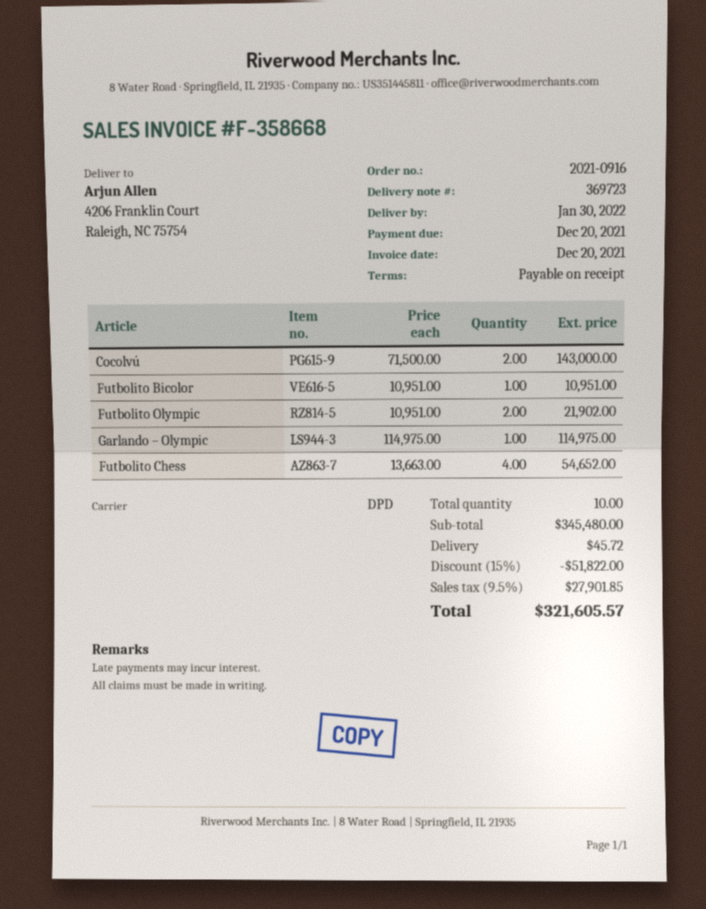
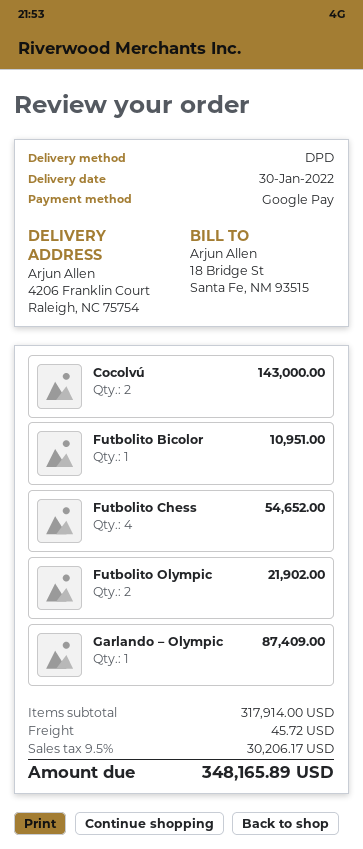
Garlando – Olympic: 1 for 114975.00 -> 1 for 87409.00
subtotal: 345480.00 -> 317914.00
discount: 15% = 51822.00 -> none
tax: 9.5% = 27901.85 -> 9.5% = 30206.17
total: 321605.57 -> 348165.89

